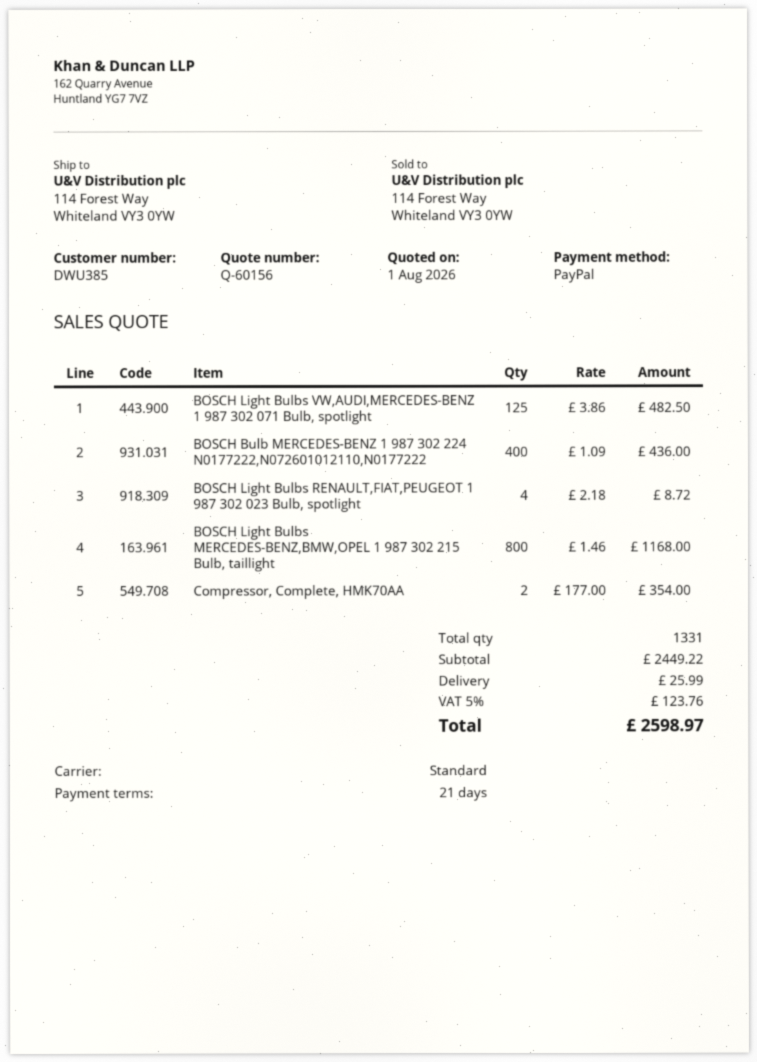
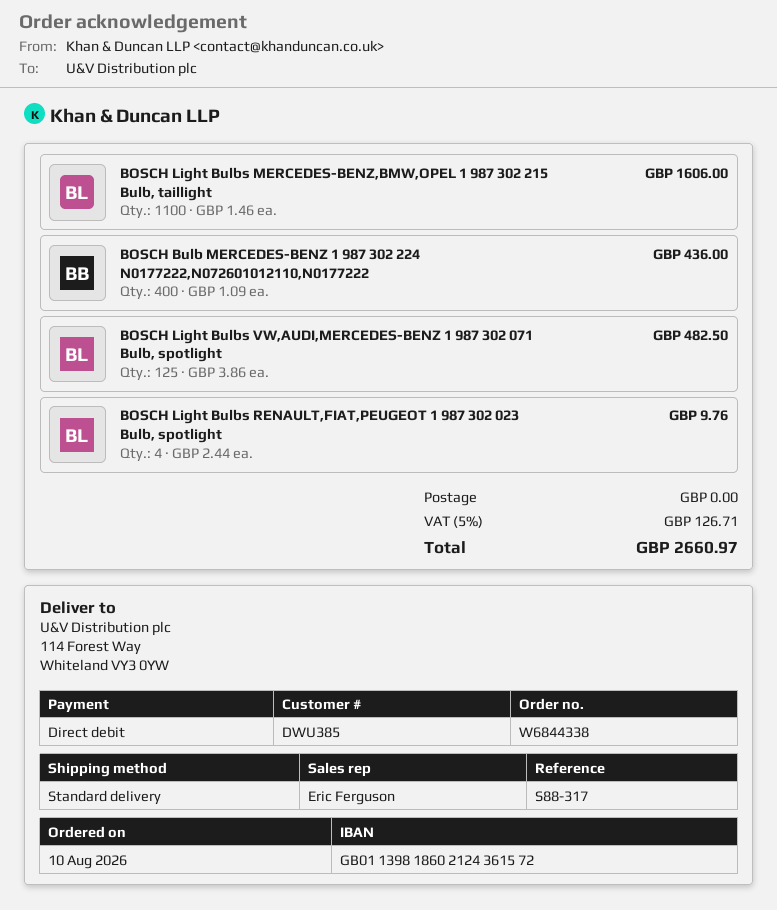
payment method: PayPal -> direct debit
BOSCH Light Bulbs RENAULT,FIAT,PEUGEOT 1 987 302 023 Bulb, spotlight: 4 x 2.18 = 8.72 -> 4 x 2.44 = 9.76
BOSCH Light Bulbs MERCEDES-BENZ,BMW,OPEL 1 987 302 215 Bulb, taillight: 800 x 1.46 = 1168.00 -> 1100 x 1.46 = 1606.00
Compressor, Complete, HMK70AA: 2 x 177.00 = 354.00 -> none
shipping: 25.99 -> 0.00
tax: 5% = 123.76 -> 5% = 126.71
total: 2598.97 -> 2660.97

